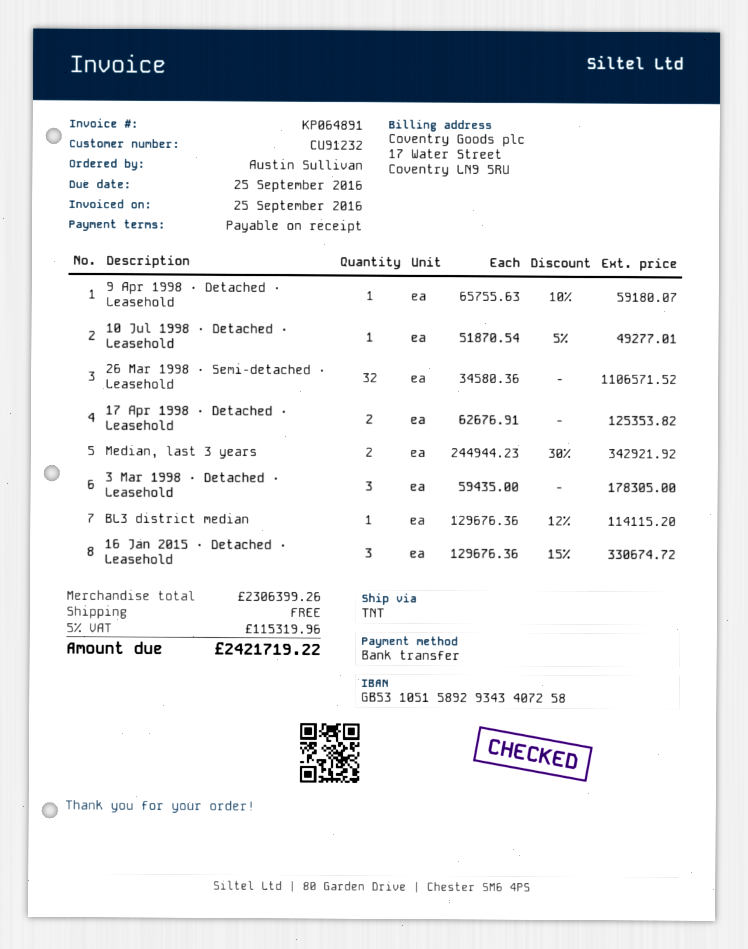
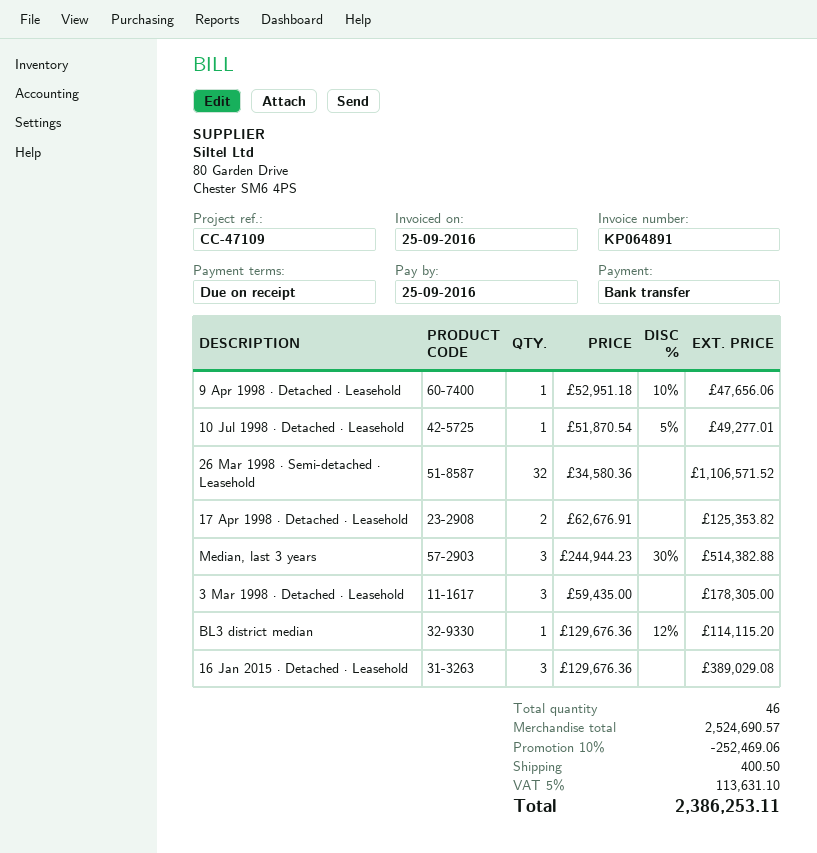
9 Apr 1998 · Detached · Leasehold: 1 x 65755.63 - 10% = 59180.07 -> 1 x 52951.18 - 10% = 47656.06
Median, last 3 years: 2 x 244944.23 - 30% = 342921.92 -> 3 x 244944.23 - 30% = 514382.88
16 Jan 2015 · Detached · Leasehold: 3 x 129676.36 - 15% = 330674.72 -> 3 x 129676.36 = 389029.08
subtotal: 2306399.26 -> 2524690.57
discount: none -> 10% = 252469.06
shipping: 0.00 -> 400.50
tax: 5% = 115319.96 -> 5% = 113631.10
total: 2421719.22 -> 2386253.11

